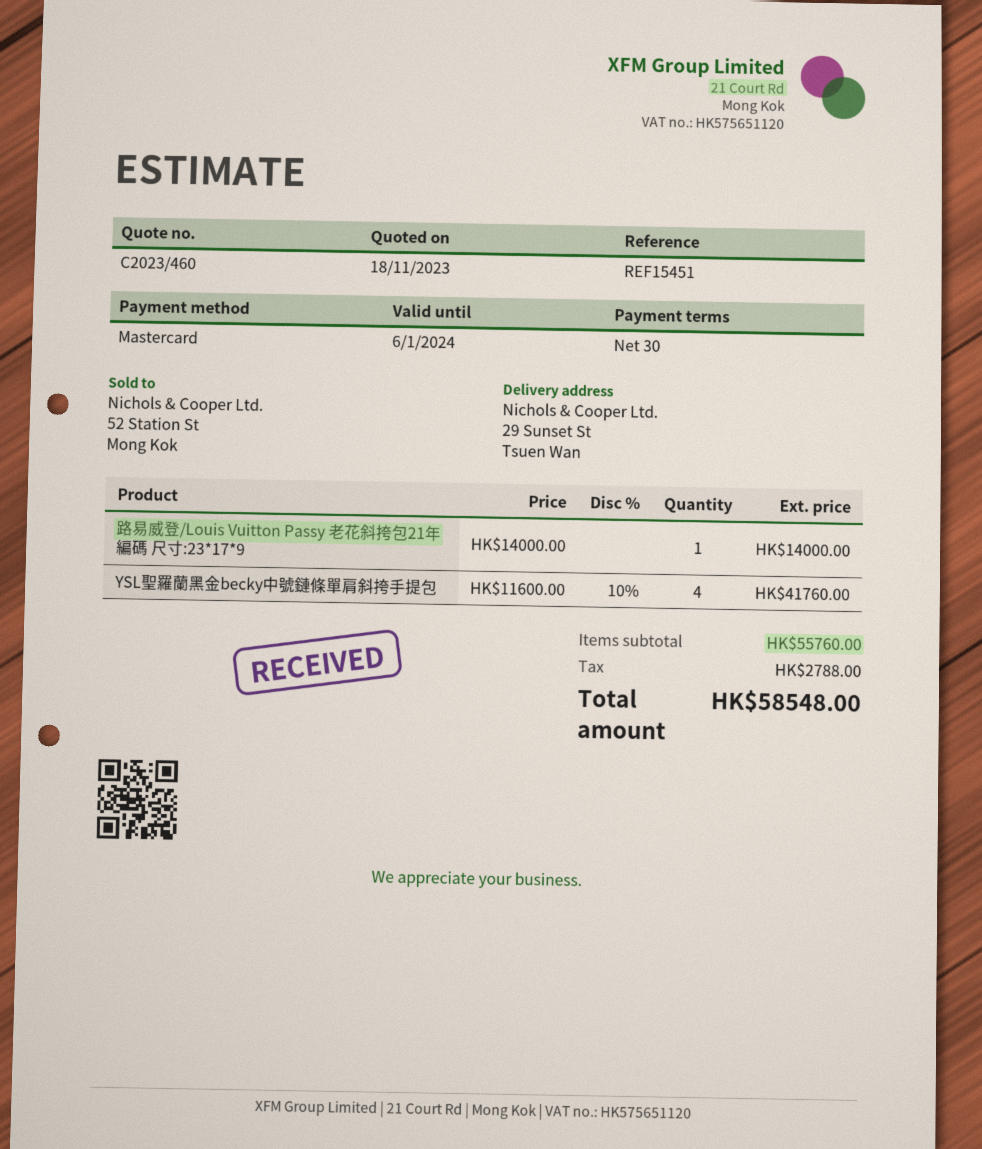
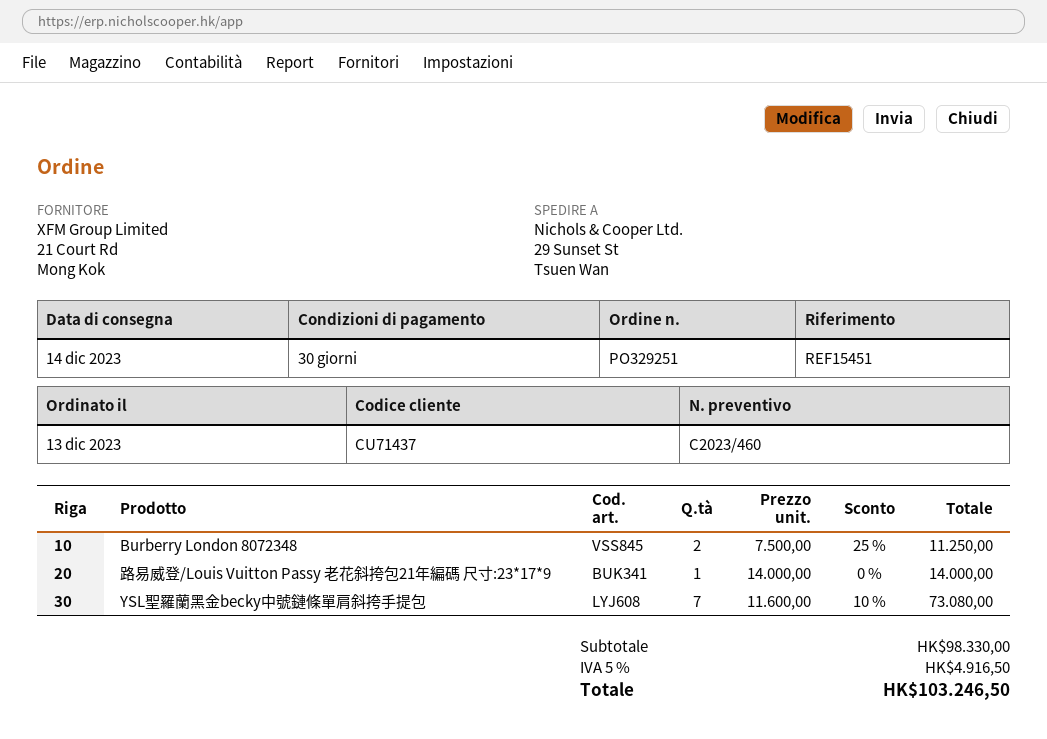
YSL聖羅蘭黑金becky中號鏈條單肩斜挎手提包: 4 x 11600.00 - 10% = 41760.00 -> 7 x 11600.00 - 10% = 73080.00
Burberry London 8072348: none -> 2 x 7500.00 - 25% = 11250.00
subtotal: 55760.00 -> 98330.00
tax: 2788.00 -> 4916.50
total: 58548.00 -> 103246.50

